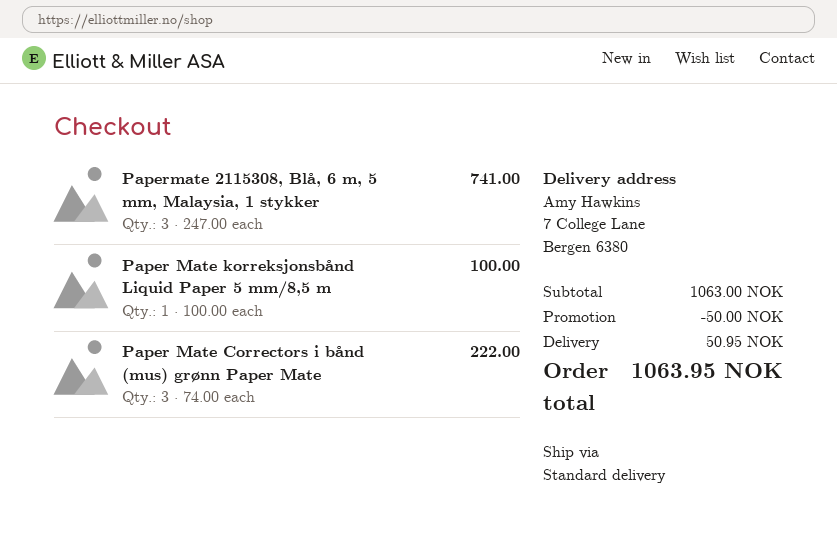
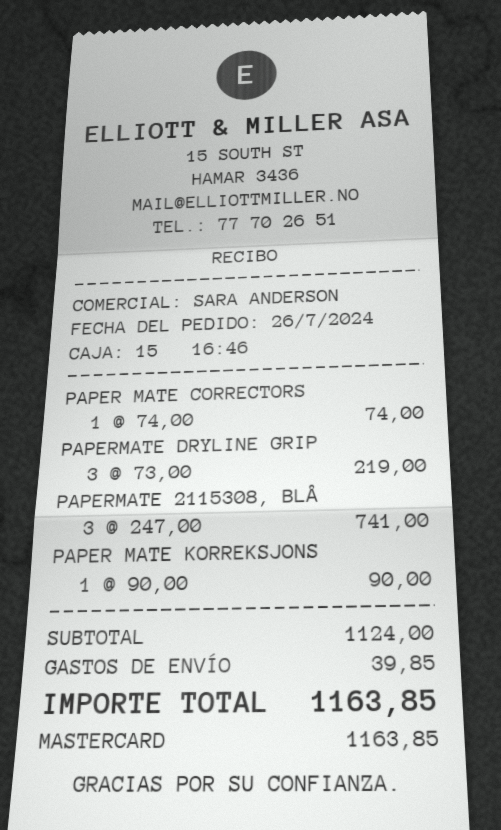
Paper Mate korreksjonsbånd Liquid Paper 5 mm/8,5 m: 1 x 100.00 = 100.00 -> 1 x 90.00 = 90.00
Paper Mate Correctors i bånd (mus) grønn Paper Mate: 3 x 74.00 = 222.00 -> 1 x 74.00 = 74.00
PAPERMATE DRYLINE GRIP: none -> 3 x 73.00 = 219.00
subtotal: 1063.00 -> 1124.00
discount: 50.00 -> none
shipping: 50.95 -> 39.85
total: 1063.95 -> 1163.85

